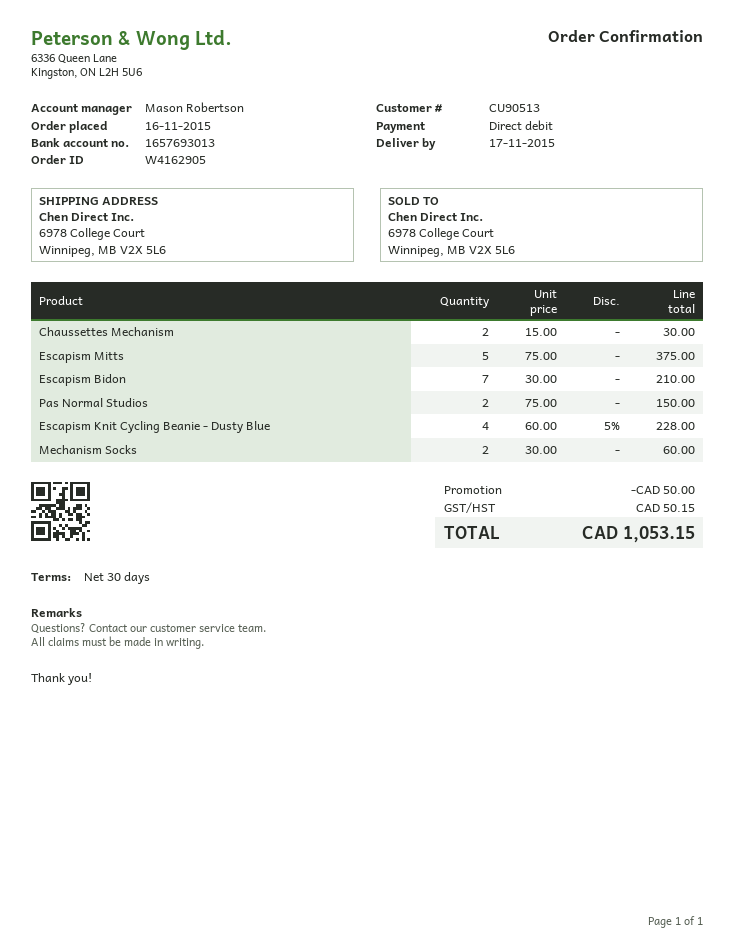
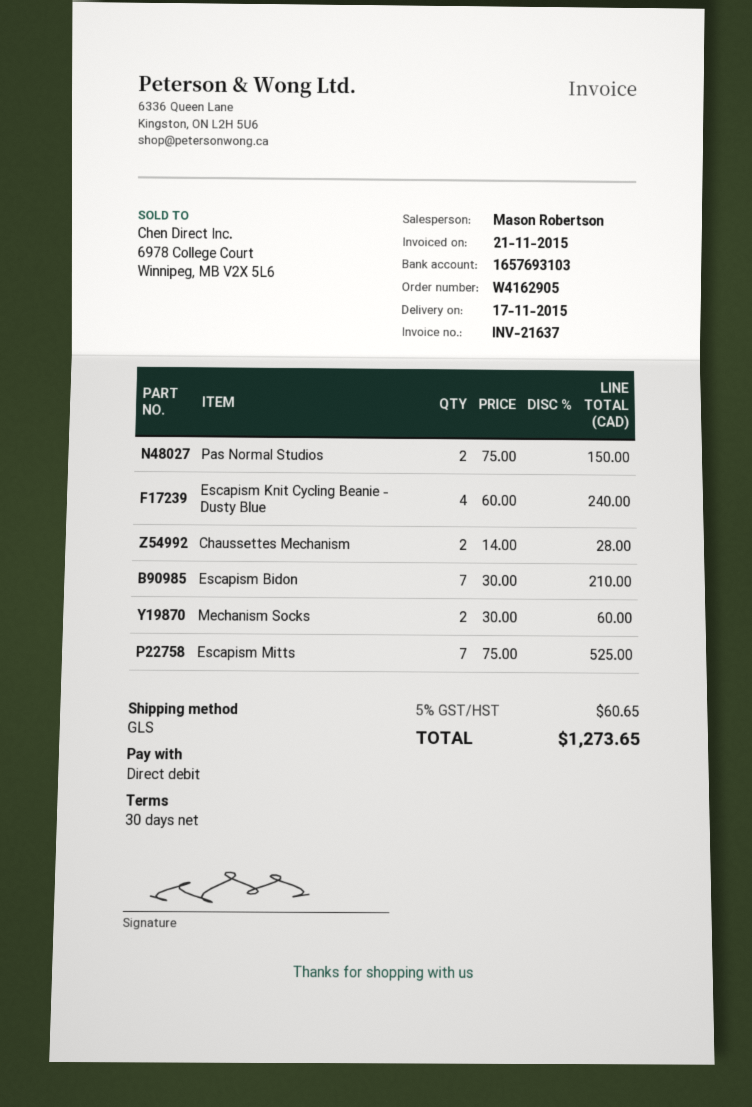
bank account: 1657693013 -> 1657693103
Chaussettes Mechanism: 2 x 15.00 = 30.00 -> 2 x 14.00 = 28.00
Escapism Mitts: 5 x 75.00 = 375.00 -> 7 x 75.00 = 525.00
Escapism Knit Cycling Beanie - Dusty Blue: 4 x 60.00 - 5% = 228.00 -> 4 x 60.00 = 240.00
discount: 50.00 -> none
tax: 50.15 -> 60.65
total: 1053.15 -> 1273.65

